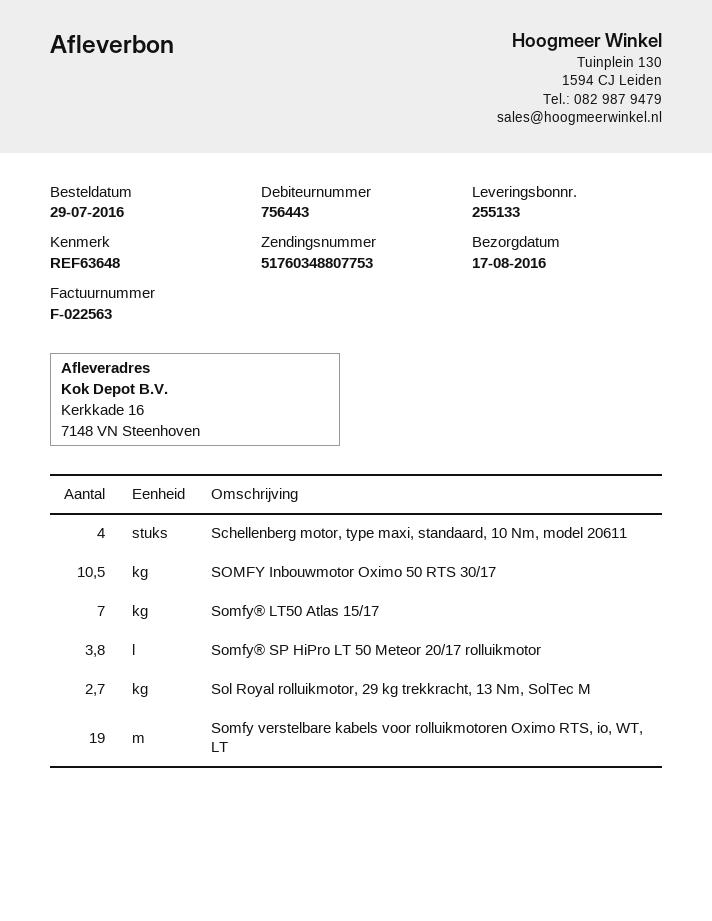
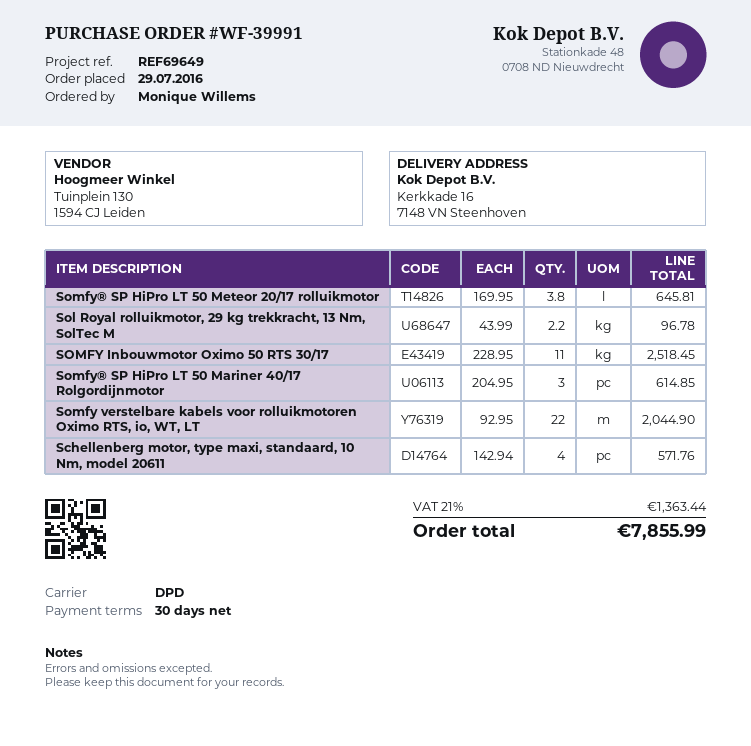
reference: REF63648 -> REF69649
SOMFY Inbouwmotor Oximo 50 RTS 30/17: 10.5 -> 11
Somfy® LT50 Atlas 15/17: 7 -> none
Sol Royal rolluikmotor, 29 kg trekkracht, 13 Nm, SolTec M: 2.7 -> 2.2
Somfy verstelbare kabels voor rolluikmotoren Oximo RTS, io, WT, LT: 19 -> 22
Somfy® SP HiPro LT 50 Mariner 40/17 Rolgordijnmotor: none -> 3

